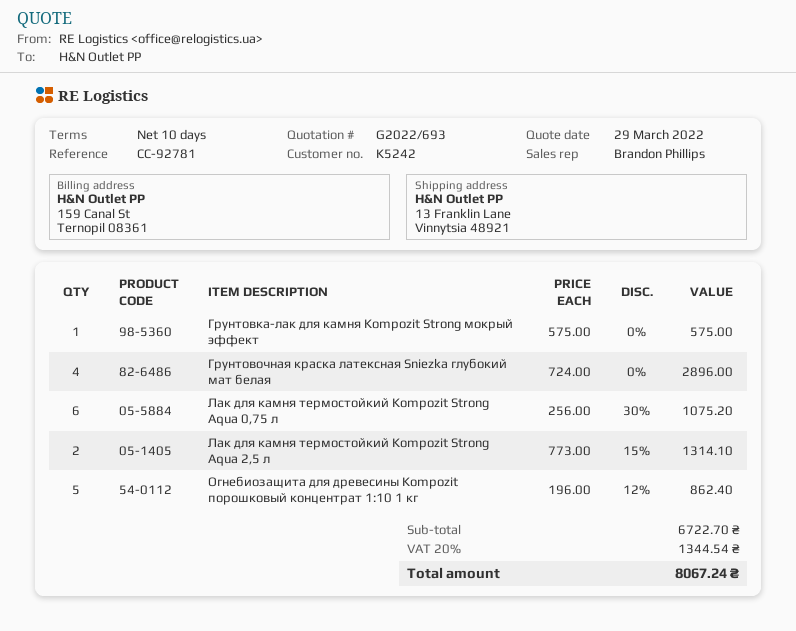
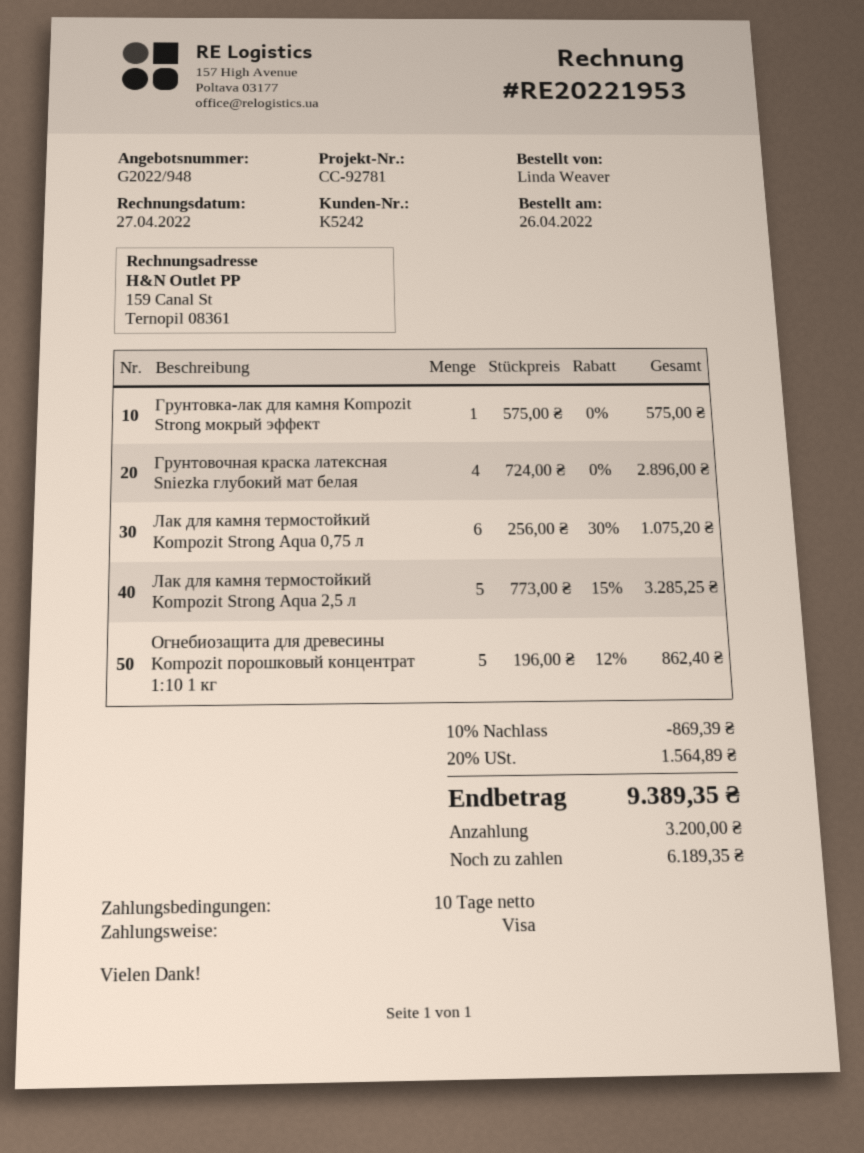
quote number: G2022/693 -> G2022/948
Лак для камня термостойкий Kompozit Strong Aqua 2,5 л: 2 x 773.00 - 15% = 1314.10 -> 5 x 773.00 - 15% = 3285.25
discount: none -> 10% = 869.39
tax: 20% = 1344.54 -> 20% = 1564.89
total: 8067.24 -> 9389.35

